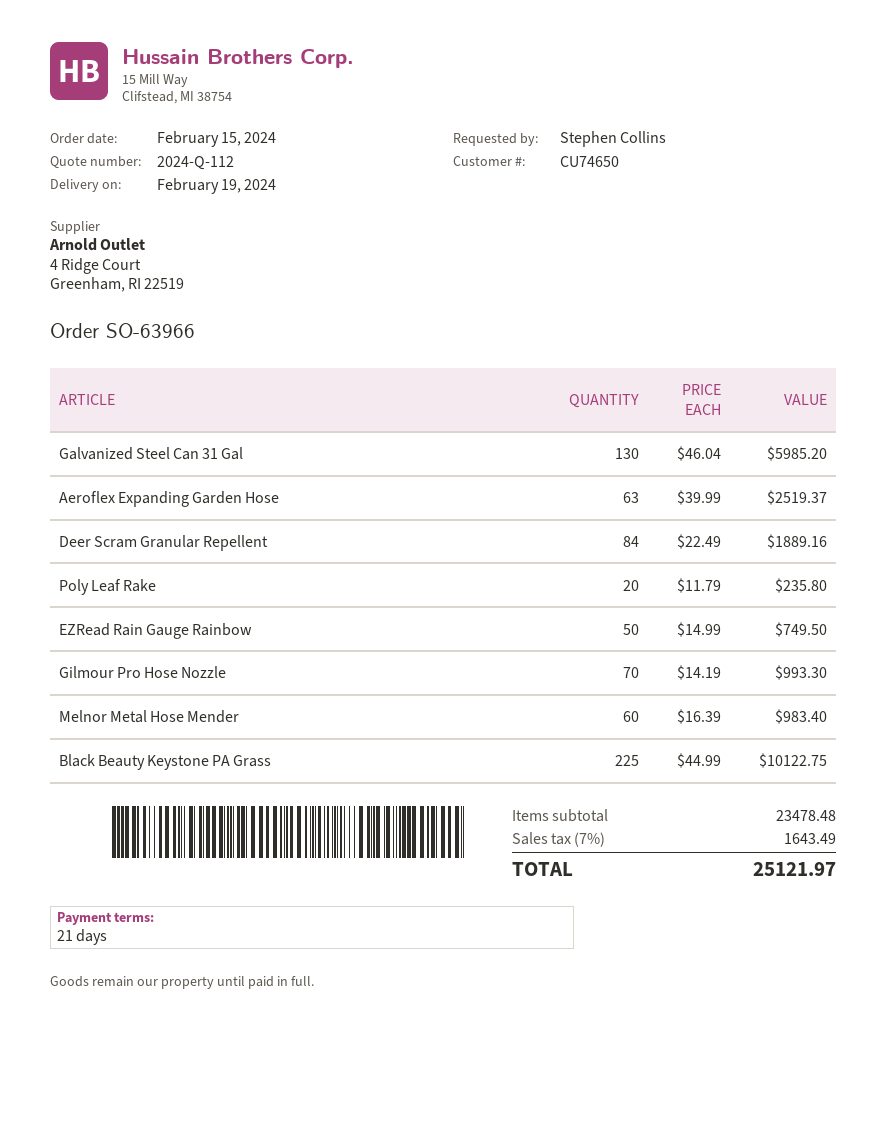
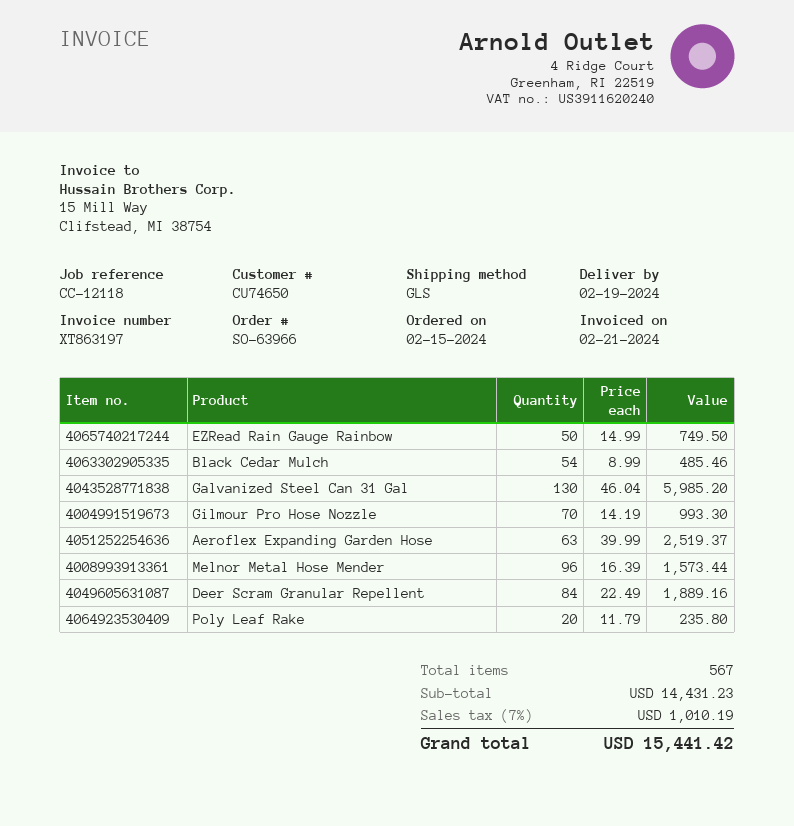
Melnor Metal Hose Mender: 60 x 16.39 = 983.40 -> 96 x 16.39 = 1573.44
Black Beauty Keystone PA Grass: 225 x 44.99 = 10122.75 -> none
Black Cedar Mulch: none -> 54 x 8.99 = 485.46
subtotal: 23478.48 -> 14431.23
tax: 7% = 1643.49 -> 7% = 1010.19
total: 25121.97 -> 15441.42

